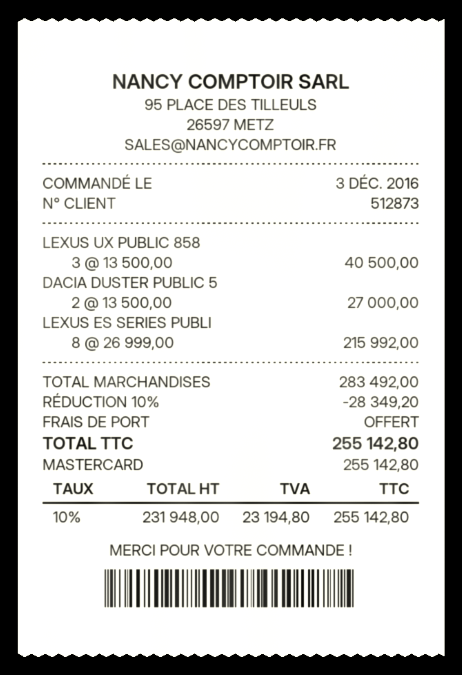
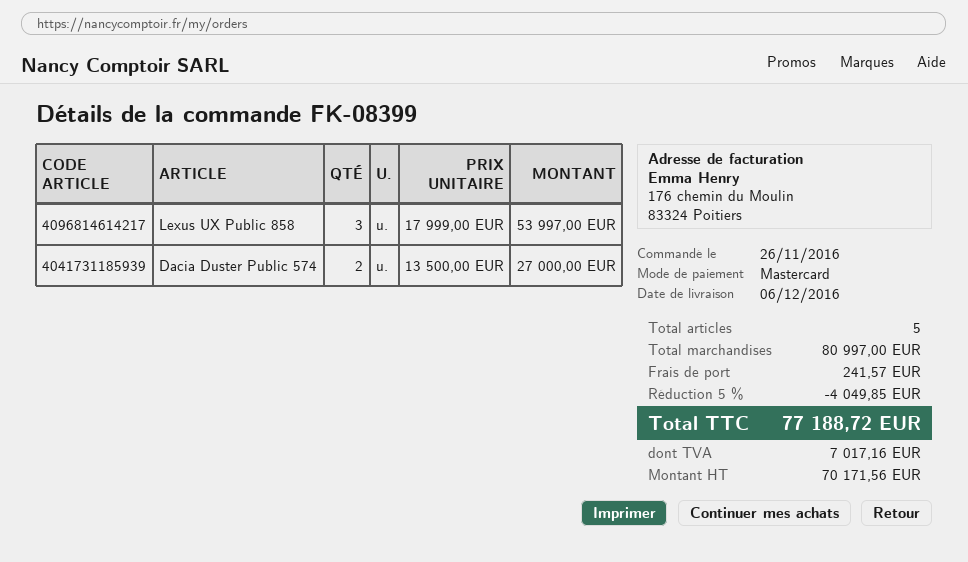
order date: 2016-12-03 -> 2016-11-26
LEXUS UX PUBLIC 858: 3 x 13500.00 = 40500.00 -> 3 x 17999.00 = 53997.00
LEXUS ES SERIES PUBLI: 8 x 26999.00 = 215992.00 -> none
subtotal: 283492.00 -> 80997.00
discount: 10% = 28349.20 -> 5% = 4049.85
shipping: 0.00 -> 241.57
net: 231948.00 -> 70171.56
tax: 23194.80 -> 7017.16
total: 255142.80 -> 77188.72

